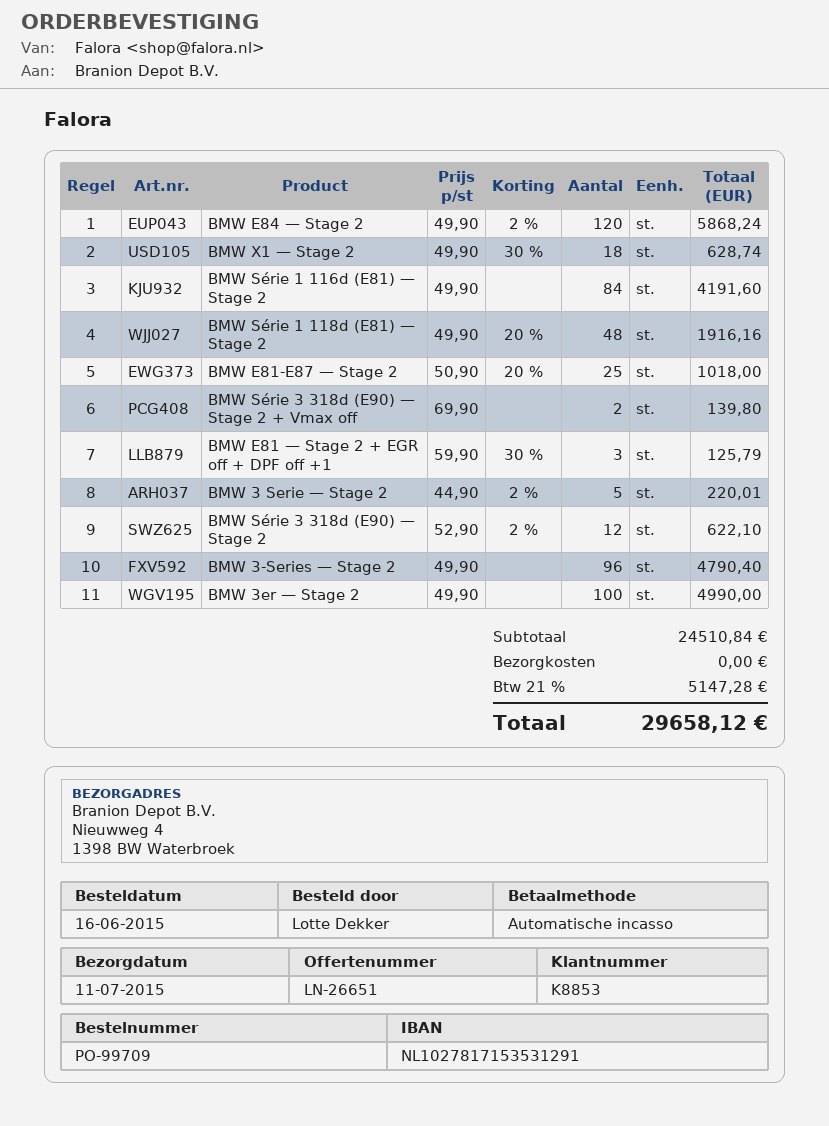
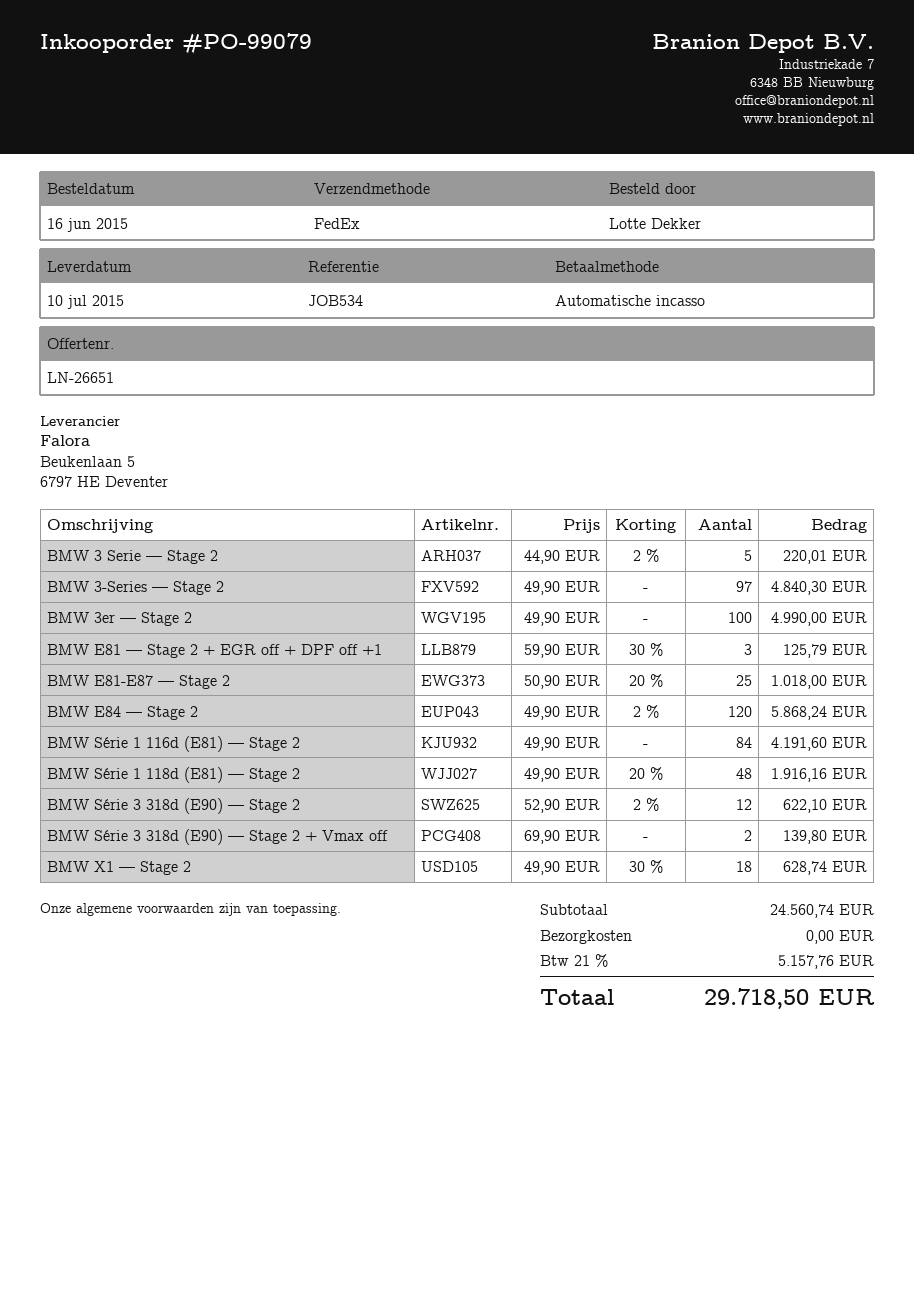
order number: PO-99709 -> PO-99079
delivery date: 2015-07-11 -> 2015-07-10
BMW 3-Series — Stage 2: 96 x 49.90 = 4790.40 -> 97 x 49.90 = 4840.30
subtotal: 24510.84 -> 24560.74
tax: 21% = 5147.28 -> 21% = 5157.76
total: 29658.12 -> 29718.50

